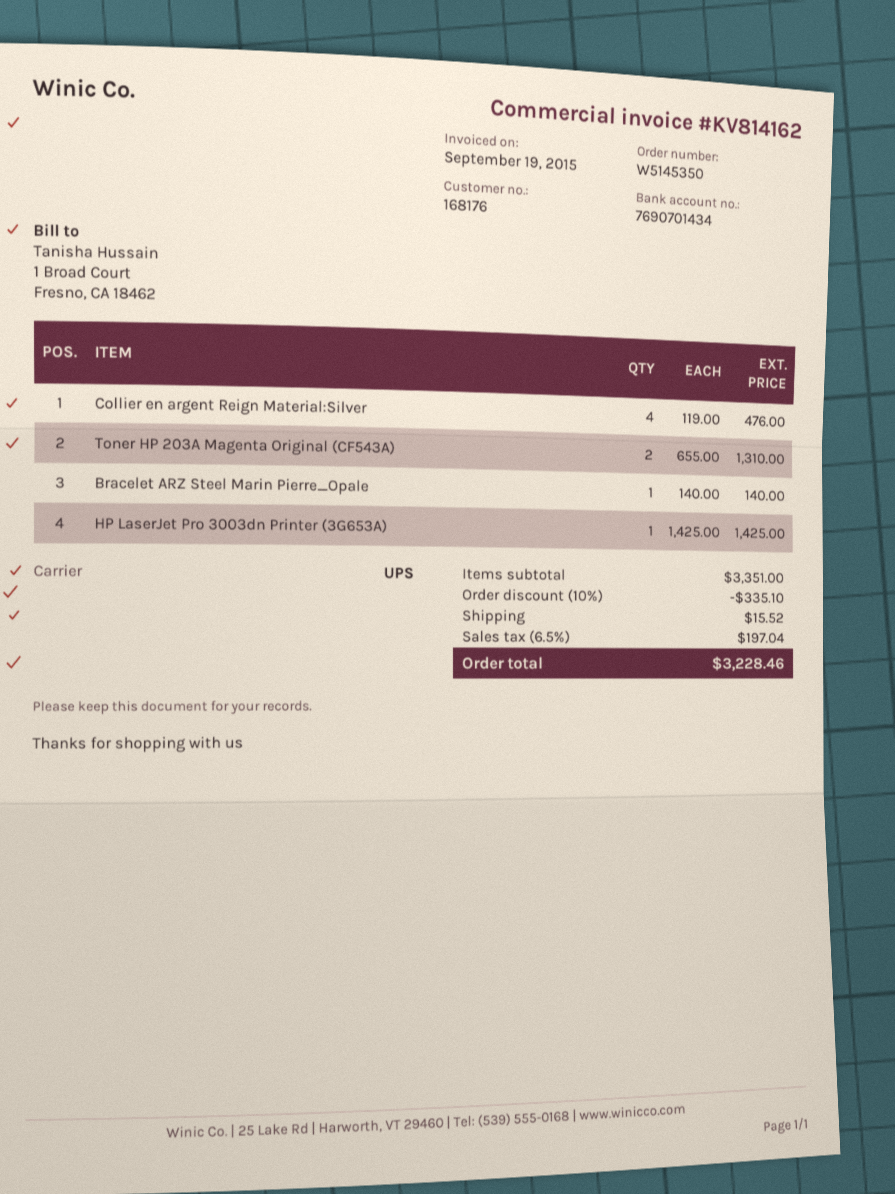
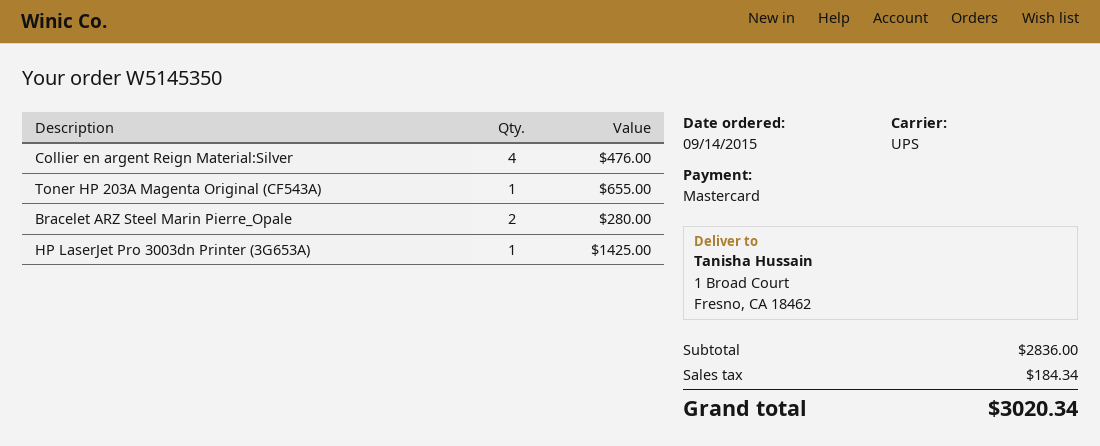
Toner HP 203A Magenta Original (CF543A): 2 for 1310.00 -> 1 for 655.00
Bracelet ARZ Steel Marin Pierre_Opale: 1 for 140.00 -> 2 for 280.00
subtotal: 3351.00 -> 2836.00
discount: 10% = 335.10 -> none
shipping: 15.52 -> none
tax: 197.04 -> 184.34
total: 3228.46 -> 3020.34

